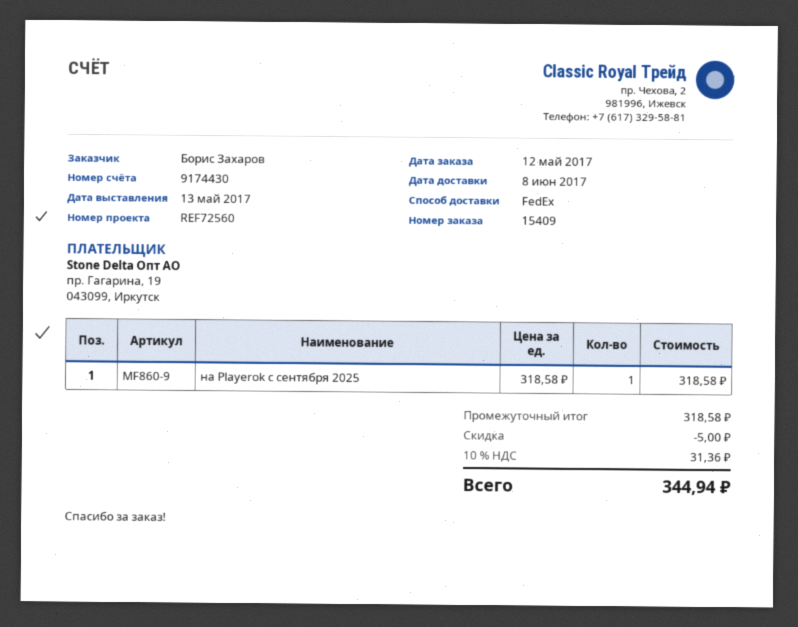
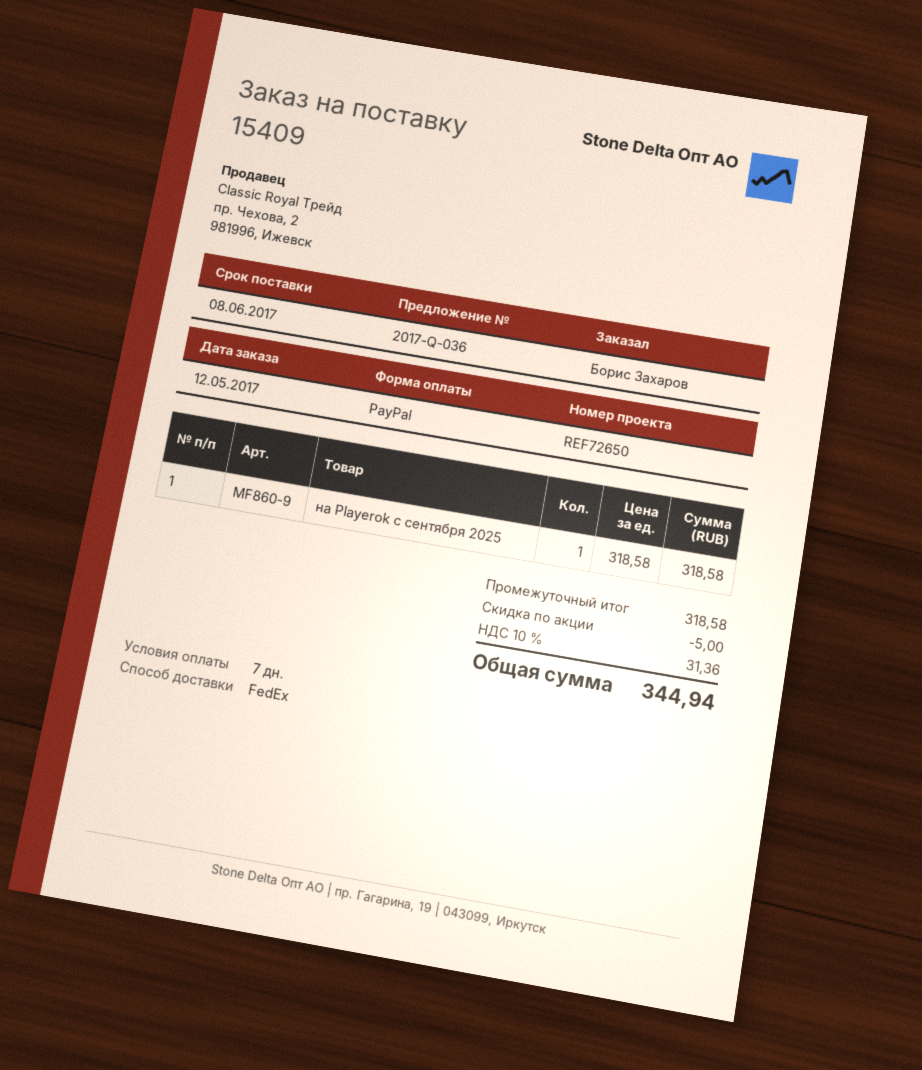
reference: REF72560 -> REF72650

